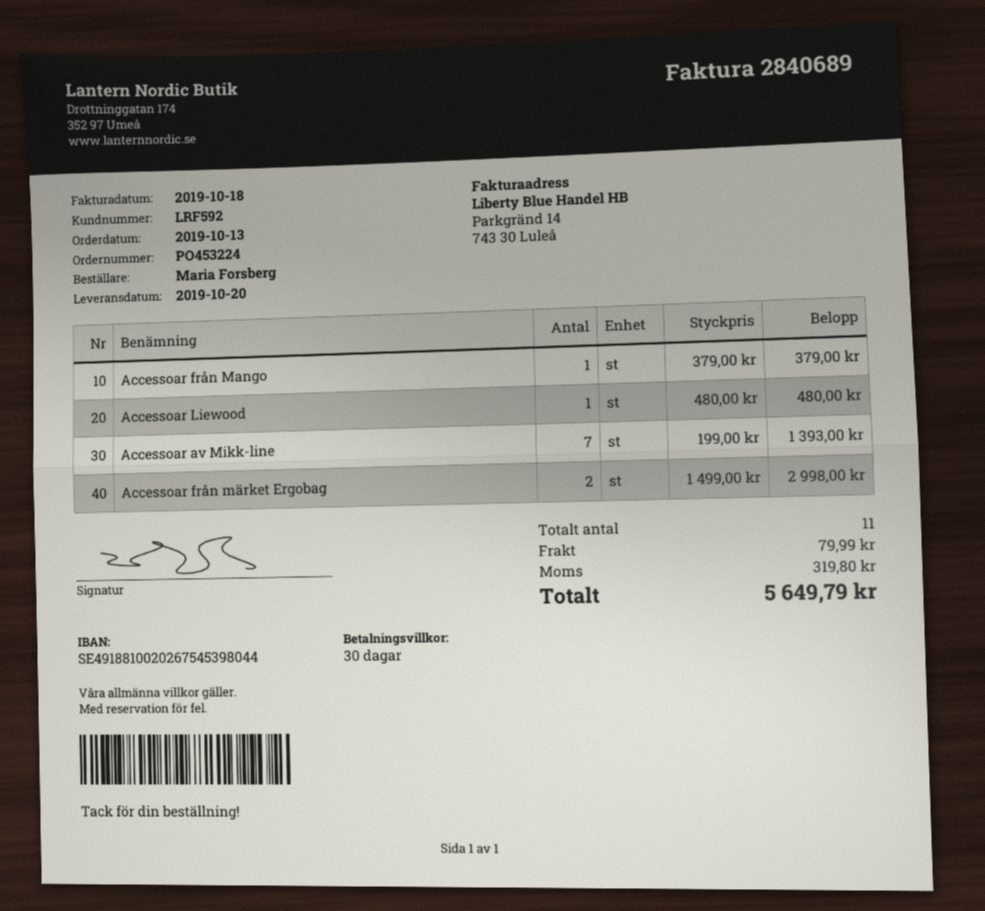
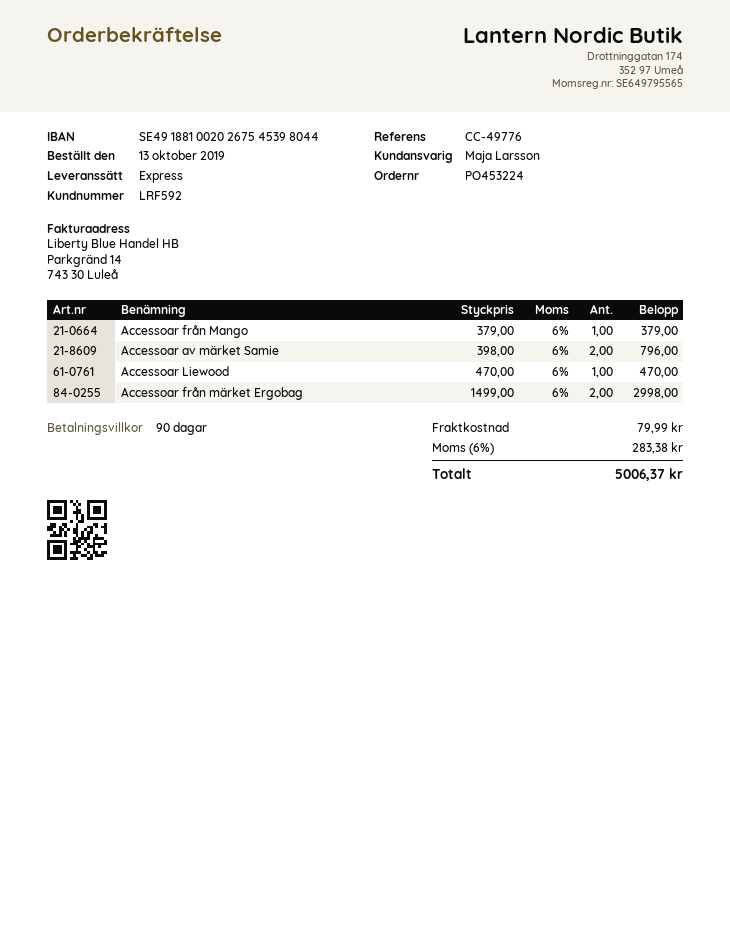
payment terms: 30 days -> 90 days
Accessoar Liewood: 1 x 480.00 = 480.00 -> 1 x 470.00 = 470.00
Accessoar av Mikk-line: 7 x 199.00 = 1393.00 -> none
Accessoar av märket Samie: none -> 2 x 398.00 = 796.00
tax: 319.80 -> 283.38
total: 5649.79 -> 5006.37

